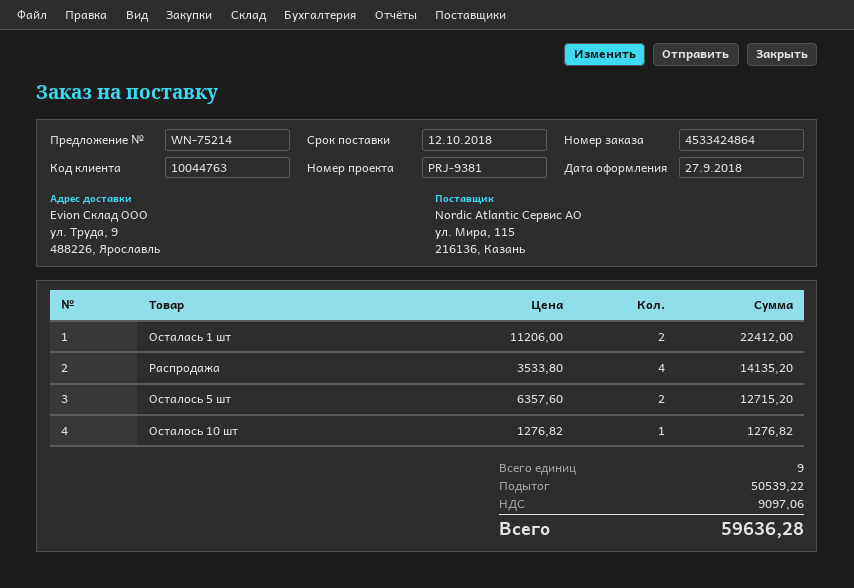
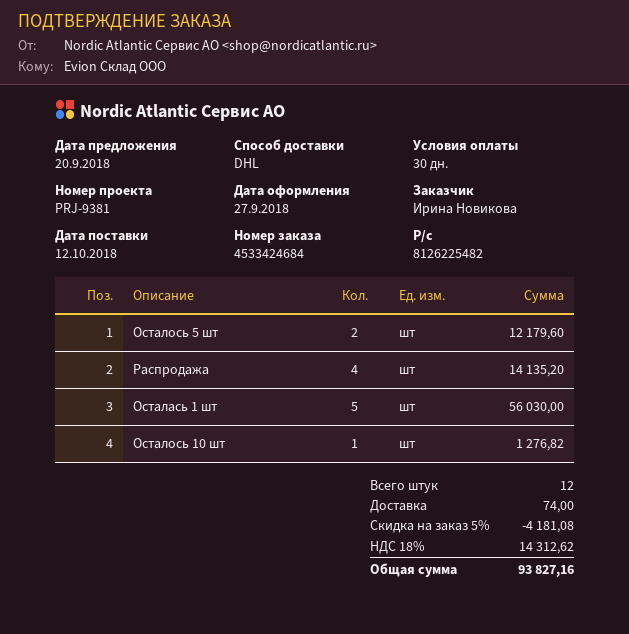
order number: 4533424864 -> 4533424684
Осталась 1 шт: 2 for 22412.00 -> 5 for 56030.00
Осталось 5 шт: 2 for 12715.20 -> 2 for 12179.60
total quantity: 9 -> 12
discount: none -> 5% = 4181.08
shipping: none -> 74.00
tax: 9097.06 -> 14312.62
total: 59636.28 -> 93827.16

